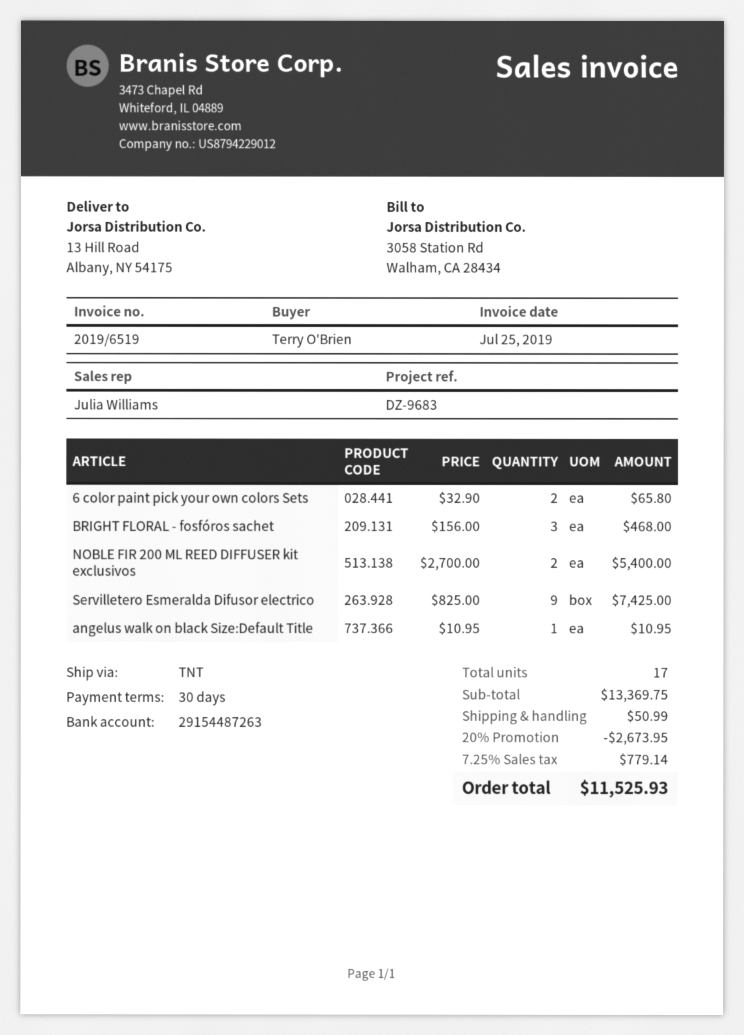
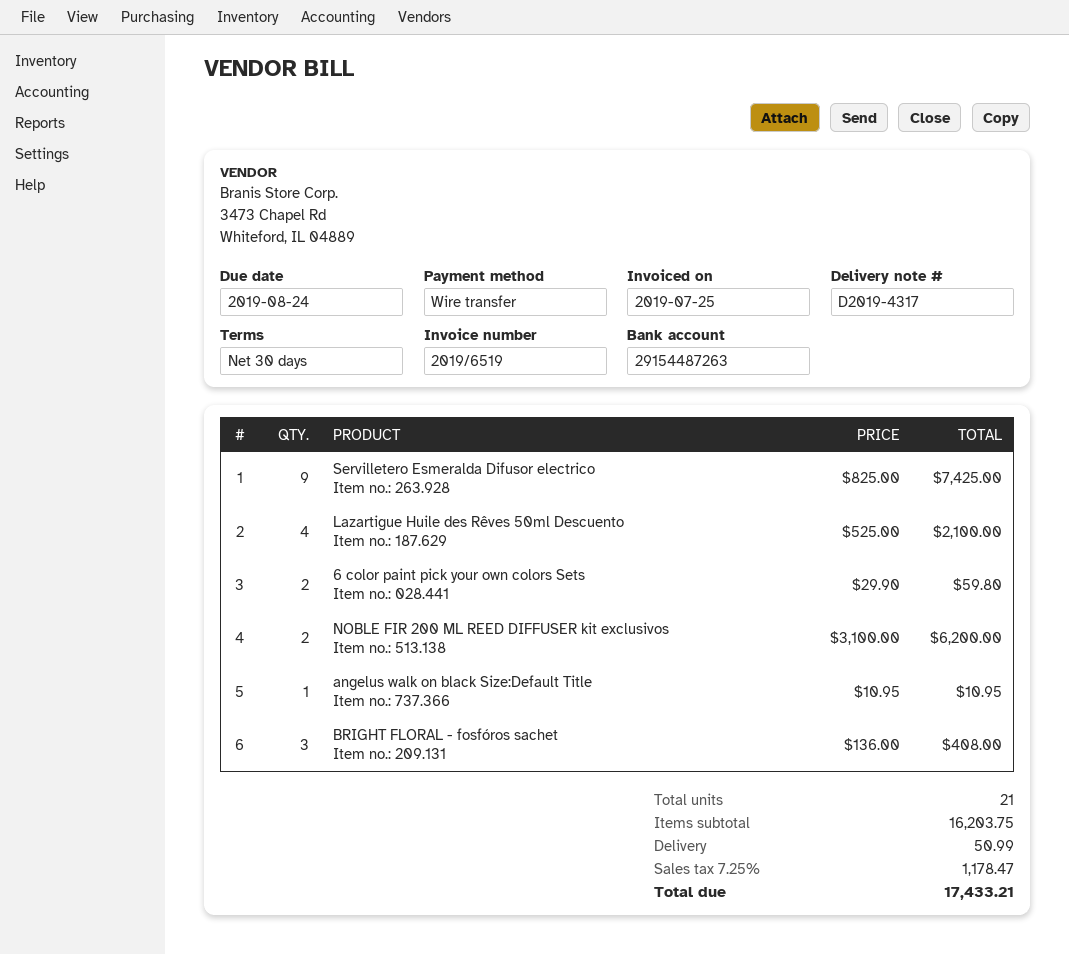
6 color paint pick your own colors Sets: 2 x 32.90 = 65.80 -> 2 x 29.90 = 59.80
BRIGHT FLORAL - fosfóros sachet: 3 x 156.00 = 468.00 -> 3 x 136.00 = 408.00
NOBLE FIR 200 ML REED DIFFUSER kit exclusivos: 2 x 2700.00 = 5400.00 -> 2 x 3100.00 = 6200.00
Lazartigue Huile des Rêves 50ml Descuento: none -> 4 x 525.00 = 2100.00
total quantity: 17 -> 21
subtotal: 13369.75 -> 16203.75
discount: 20% = 2673.95 -> none
tax: 7.25% = 779.14 -> 7.25% = 1178.47
total: 11525.93 -> 17433.21

